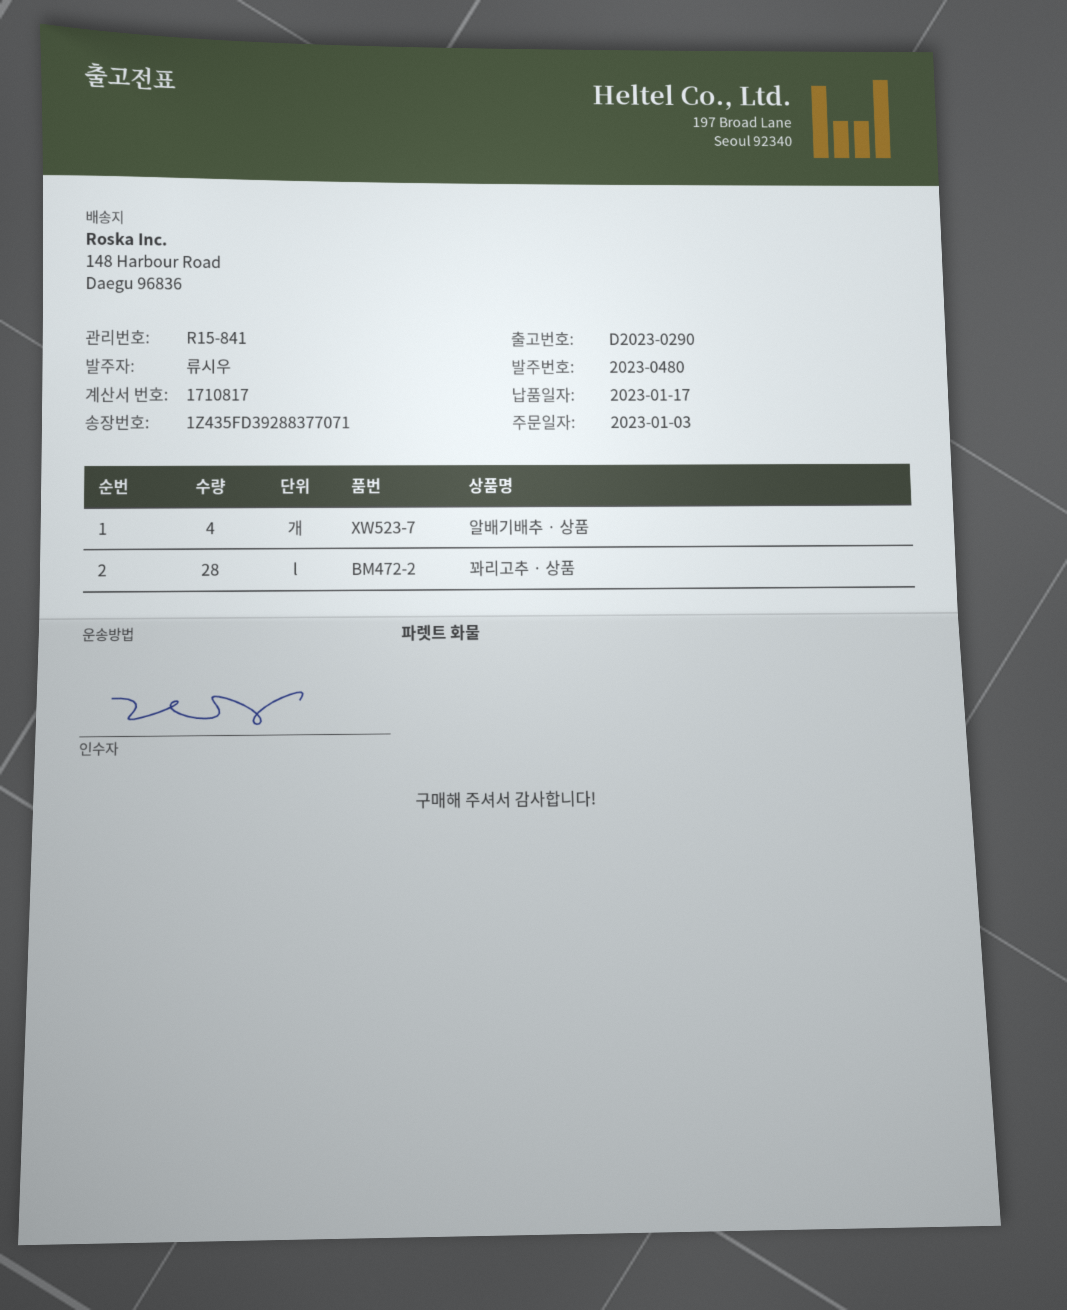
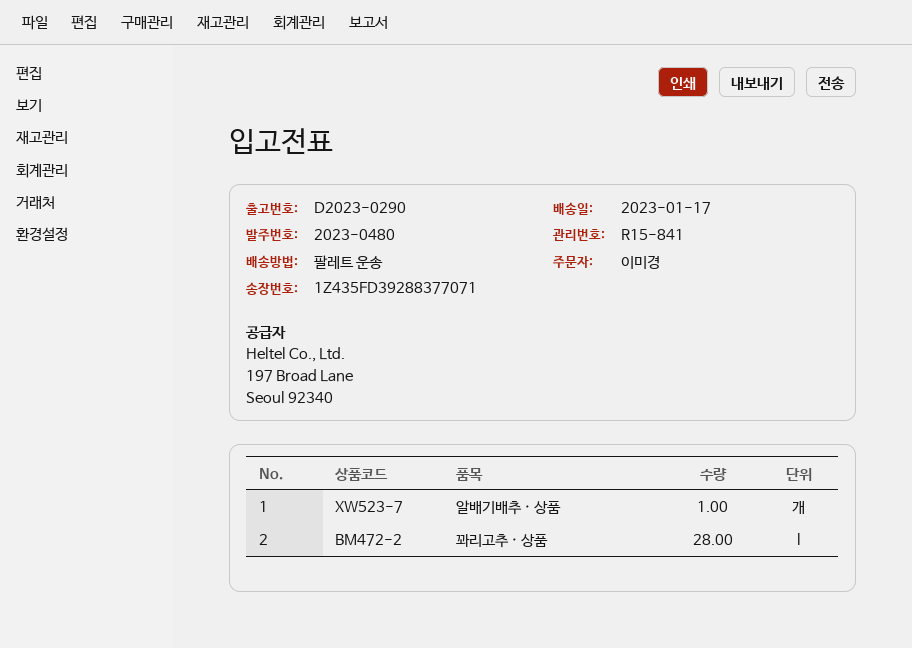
ordered by: 류시우 -> 이미경
알배기배추 · 상품: 4 -> 1

